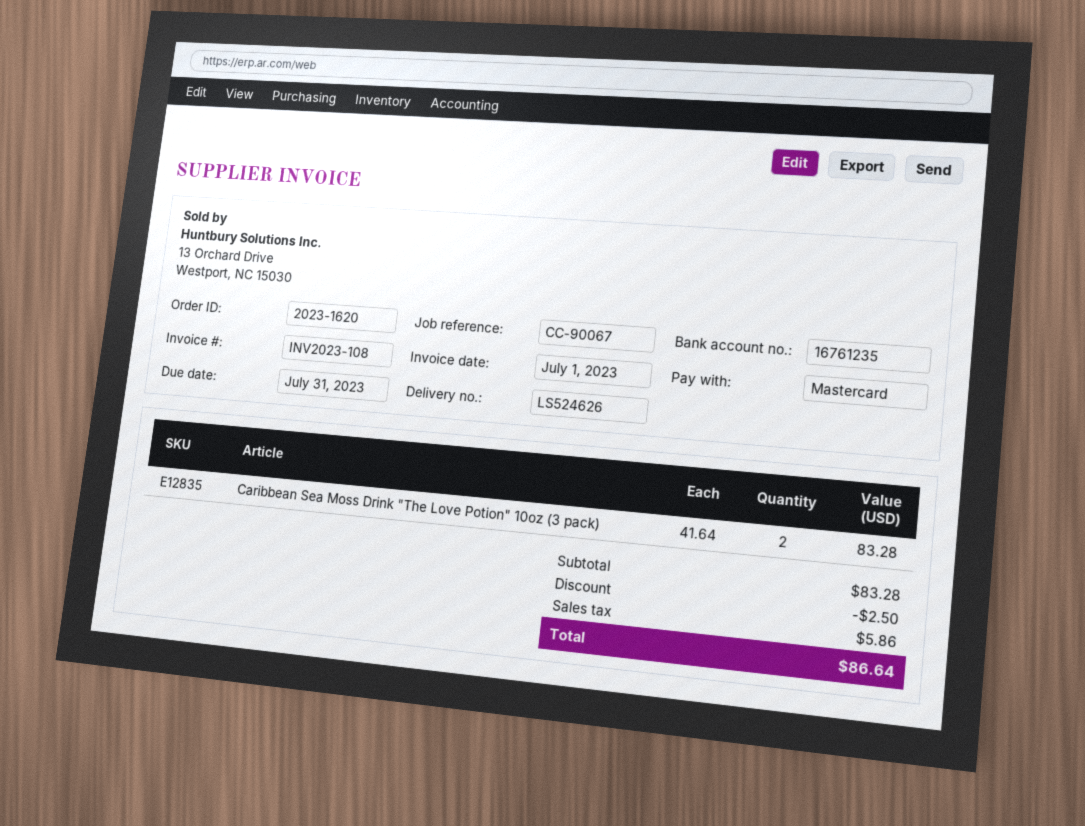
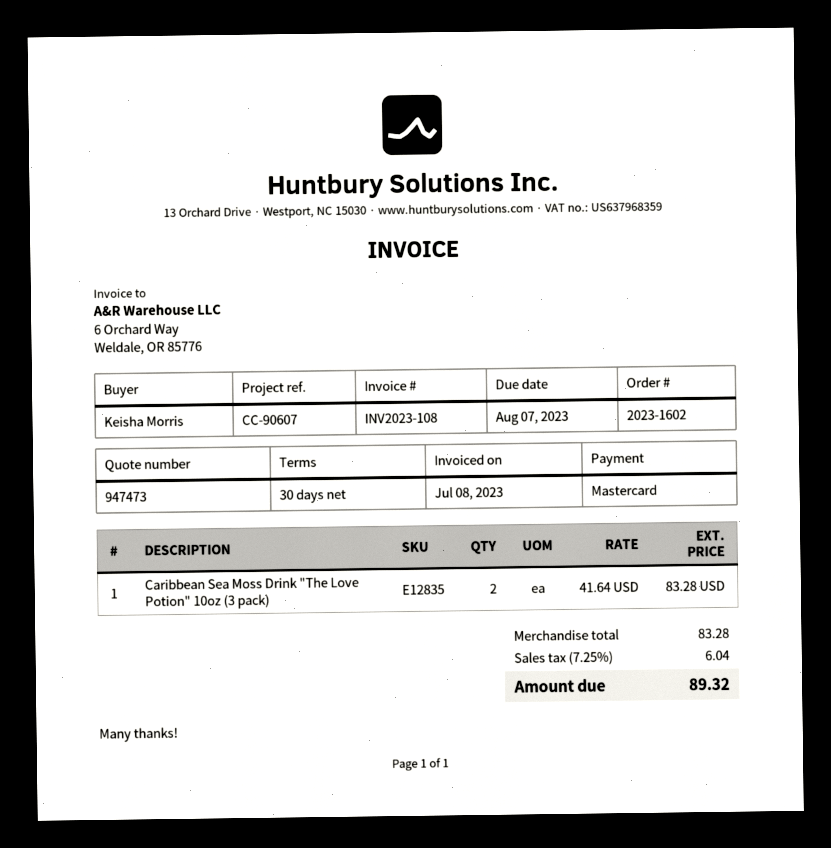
order number: 2023-1620 -> 2023-1602
invoice date: 2023-07-01 -> 2023-07-08
due date: 2023-07-31 -> 2023-08-07
reference: CC-90067 -> CC-90607
discount: 2.50 -> none
tax: 5.86 -> 6.04
total: 86.64 -> 89.32

